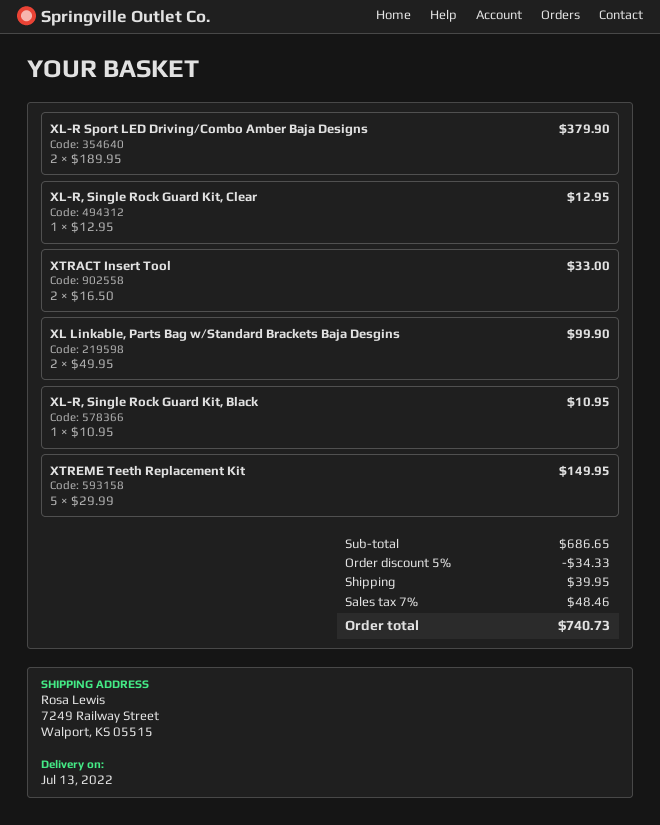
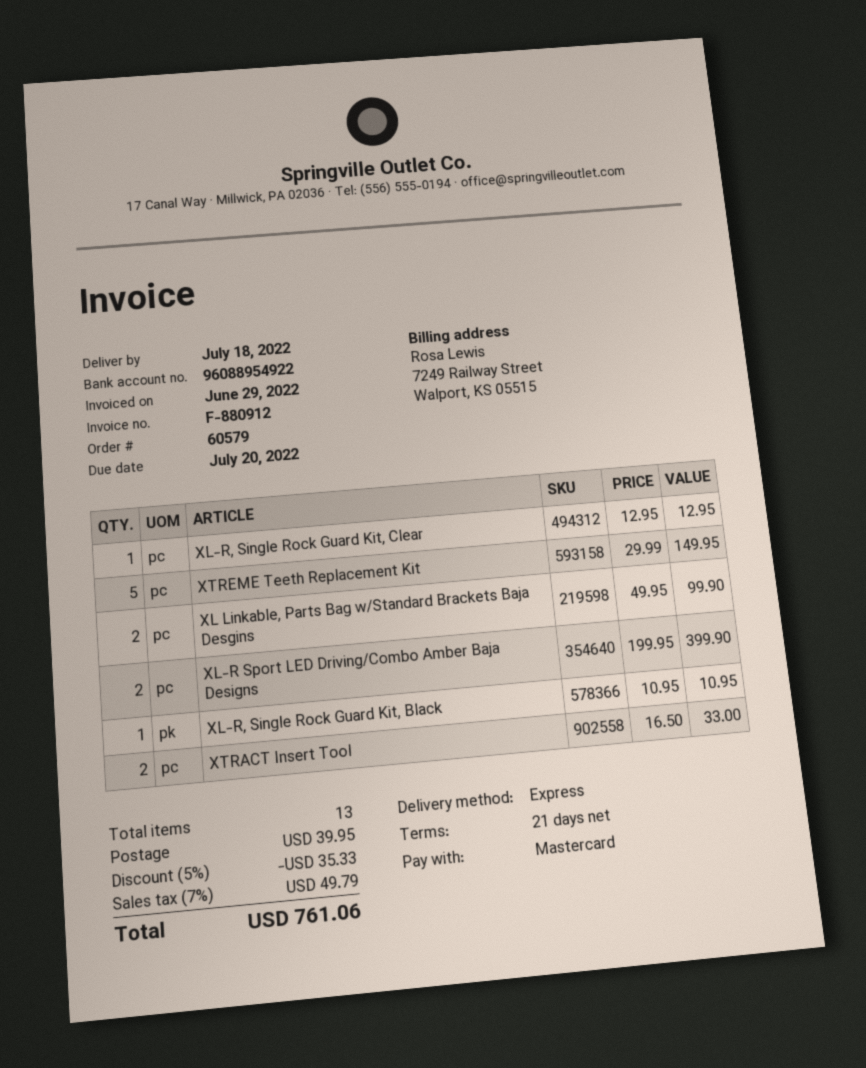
delivery date: 2022-07-13 -> 2022-07-18
XL-R Sport LED Driving/Combo Amber Baja Designs: 2 x 189.95 = 379.90 -> 2 x 199.95 = 399.90
discount: 5% = 34.33 -> 5% = 35.33
tax: 7% = 48.46 -> 7% = 49.79
total: 740.73 -> 761.06

